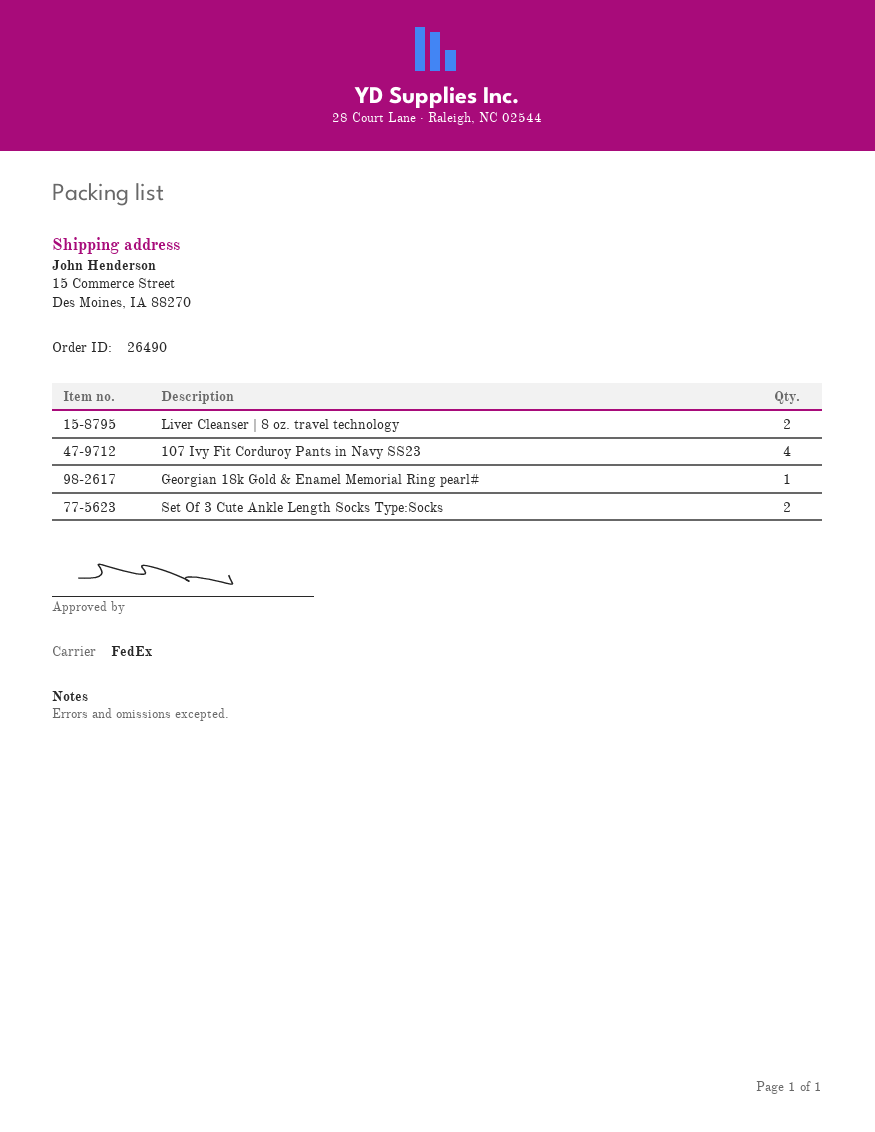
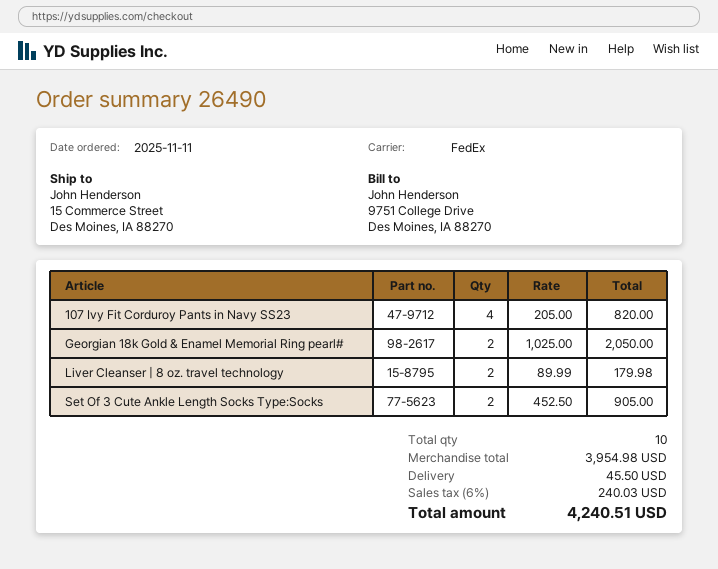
Georgian 18k Gold & Enamel Memorial Ring pearl#: 1 -> 2

